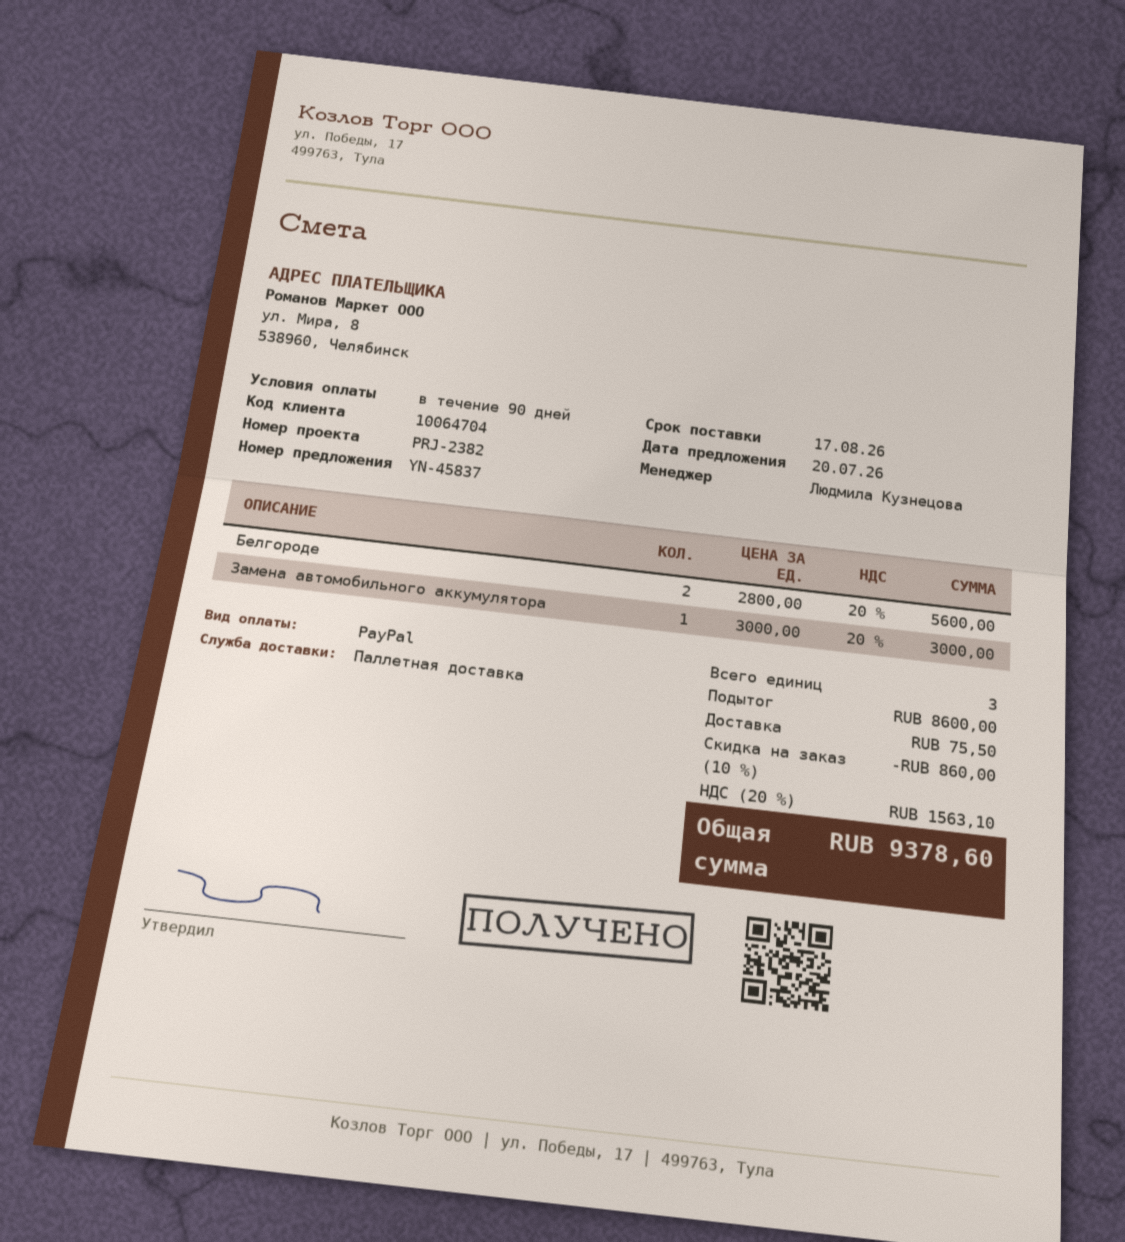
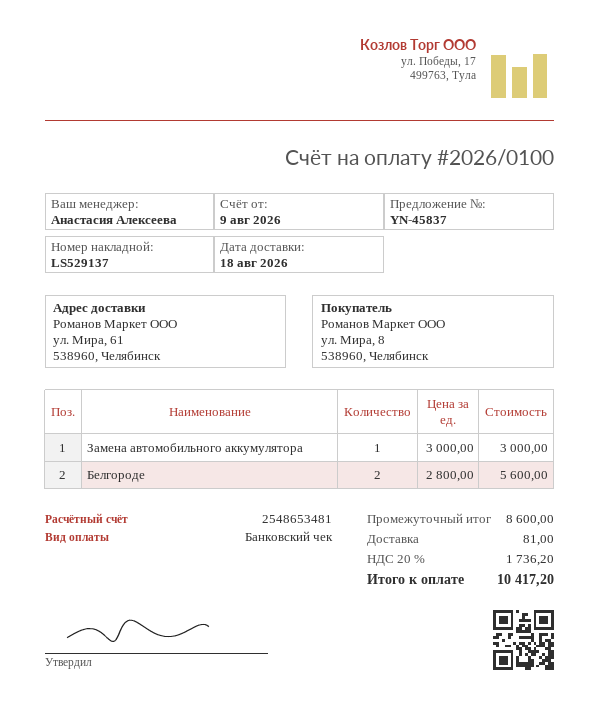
delivery date: 2026-08-17 -> 2026-08-18
sales rep: Людмила Кузнецова -> Анастасия Алексеева
payment method: PayPal -> cheque
discount: 10% = 860.00 -> none
shipping: 75.50 -> 81.00
tax: 20% = 1563.10 -> 20% = 1736.20
total: 9378.60 -> 10417.20

